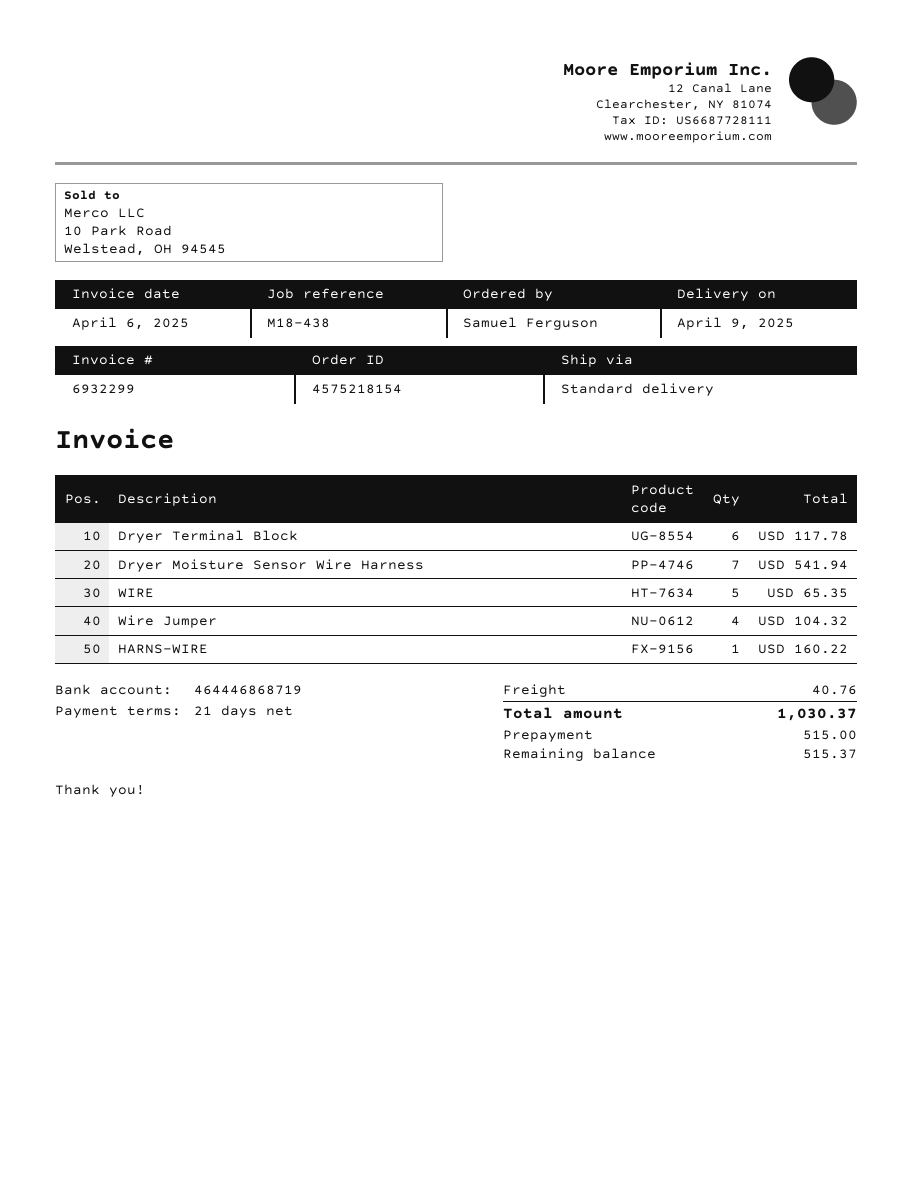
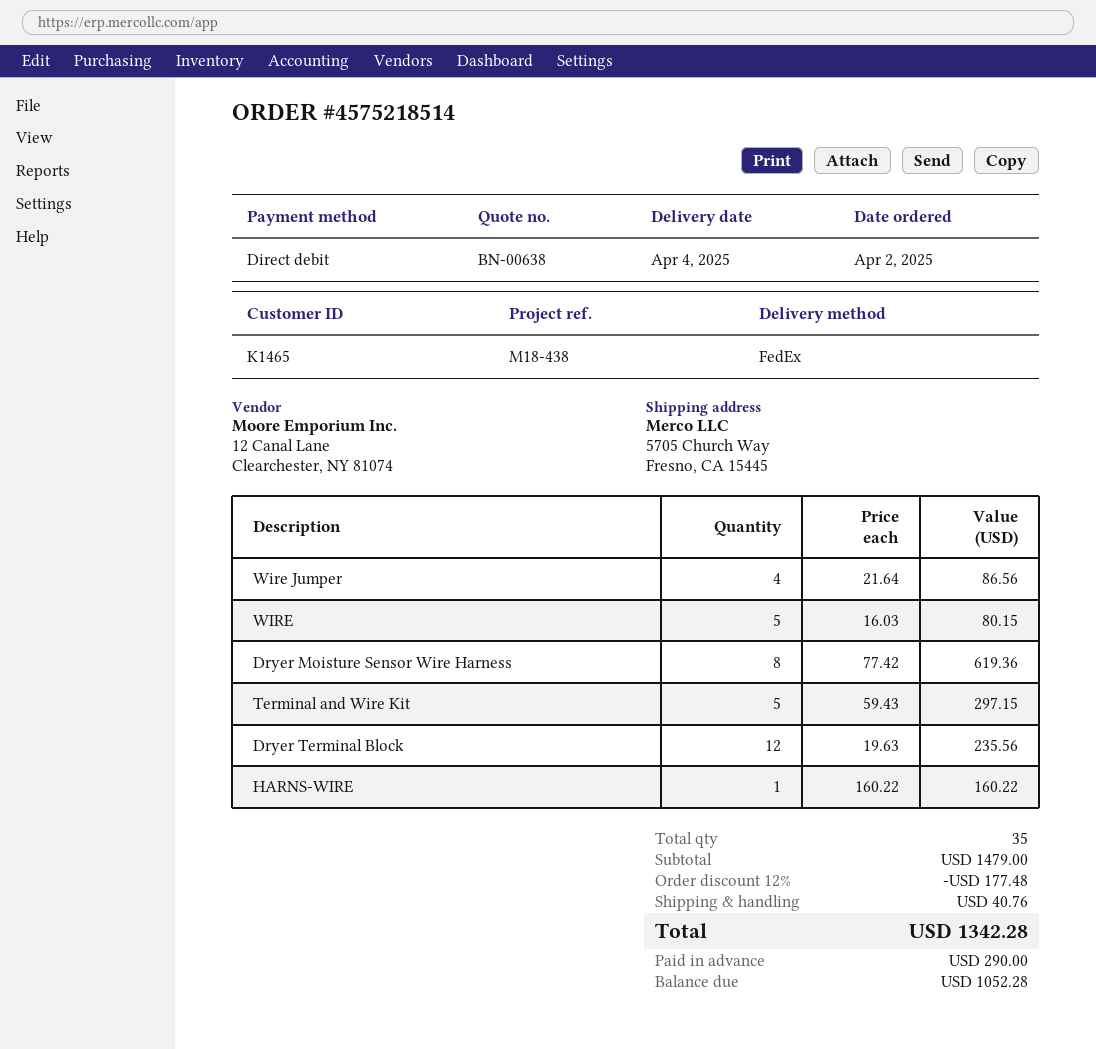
order number: 4575218154 -> 4575218514
delivery date: 2025-04-09 -> 2025-04-04
shipping method: standard -> FedEx
Dryer Terminal Block: 6 for 117.78 -> 12 for 235.56
Dryer Moisture Sensor Wire Harness: 7 for 541.94 -> 8 for 619.36
WIRE: 5 for 65.35 -> 5 for 80.15
Wire Jumper: 4 for 104.32 -> 4 for 86.56
Terminal and Wire Kit: none -> 5 for 297.15
discount: none -> 12% = 177.48
total: 1030.37 -> 1342.28
deposit: 515.00 -> 290.00
balance: 515.37 -> 1052.28

